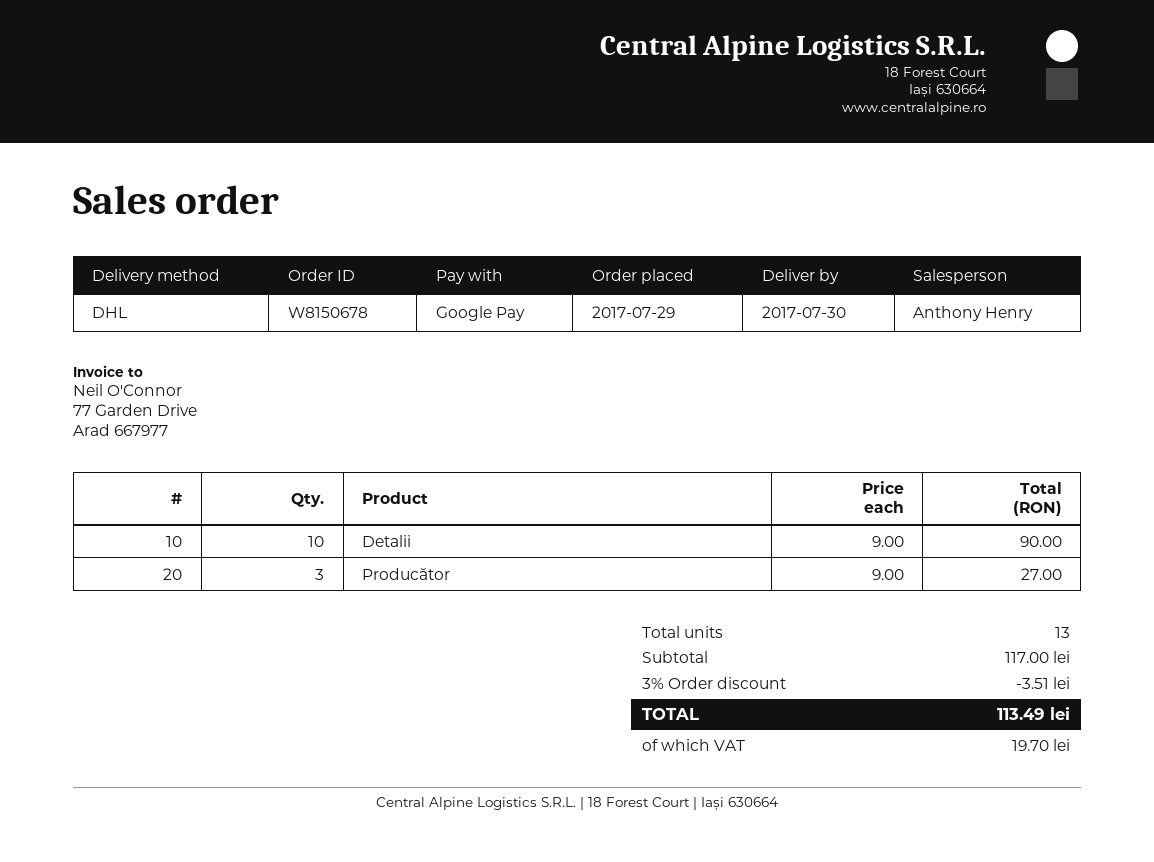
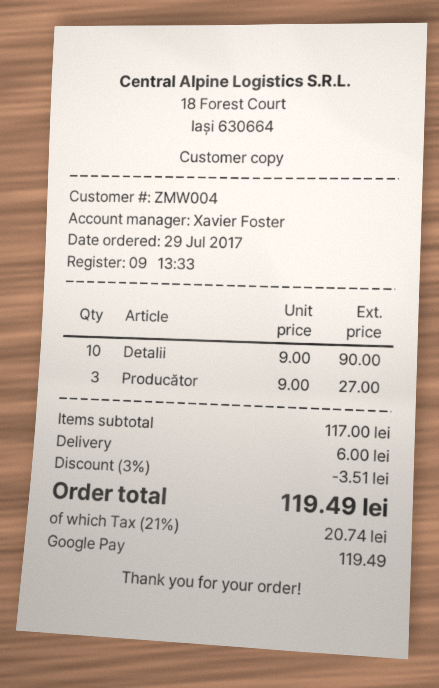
sales rep: Anthony Henry -> Xavier Foster
shipping: none -> 6.00
tax: 19.70 -> 20.74
total: 113.49 -> 119.49

